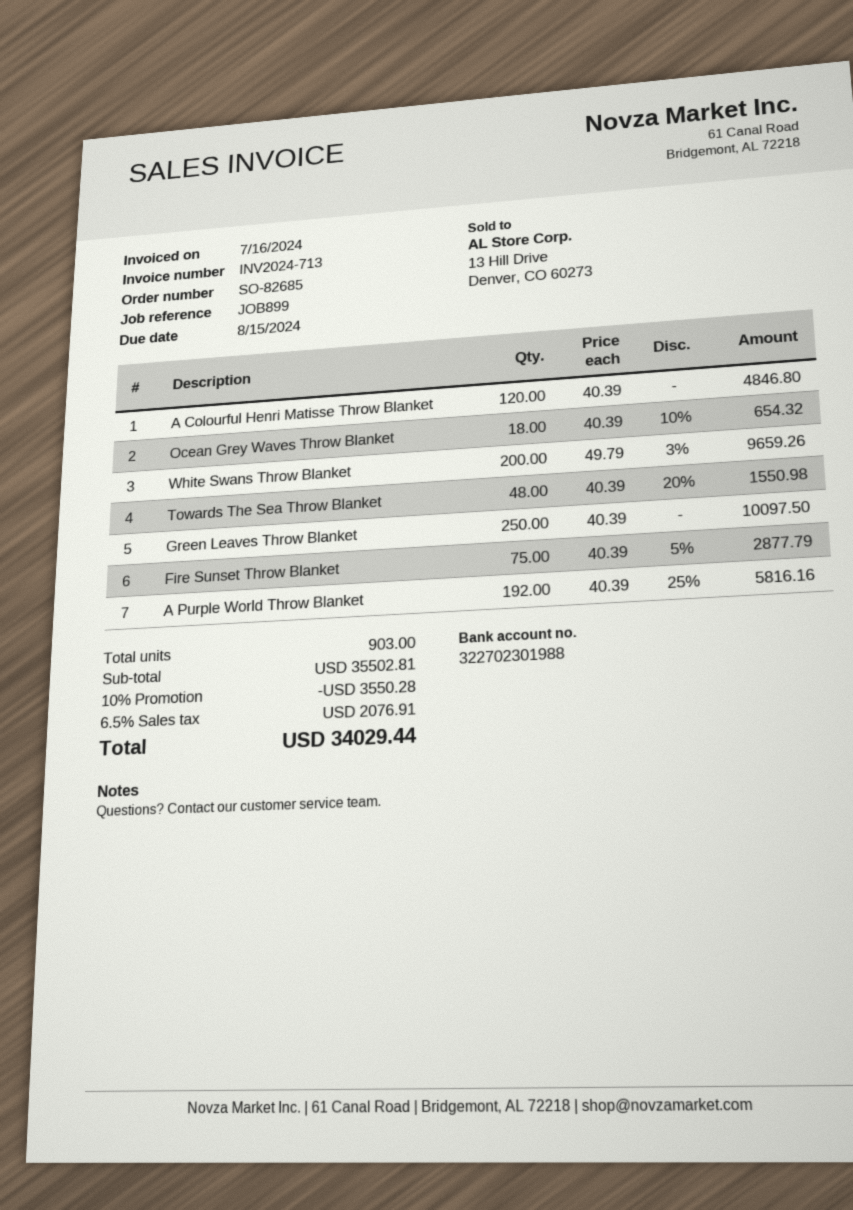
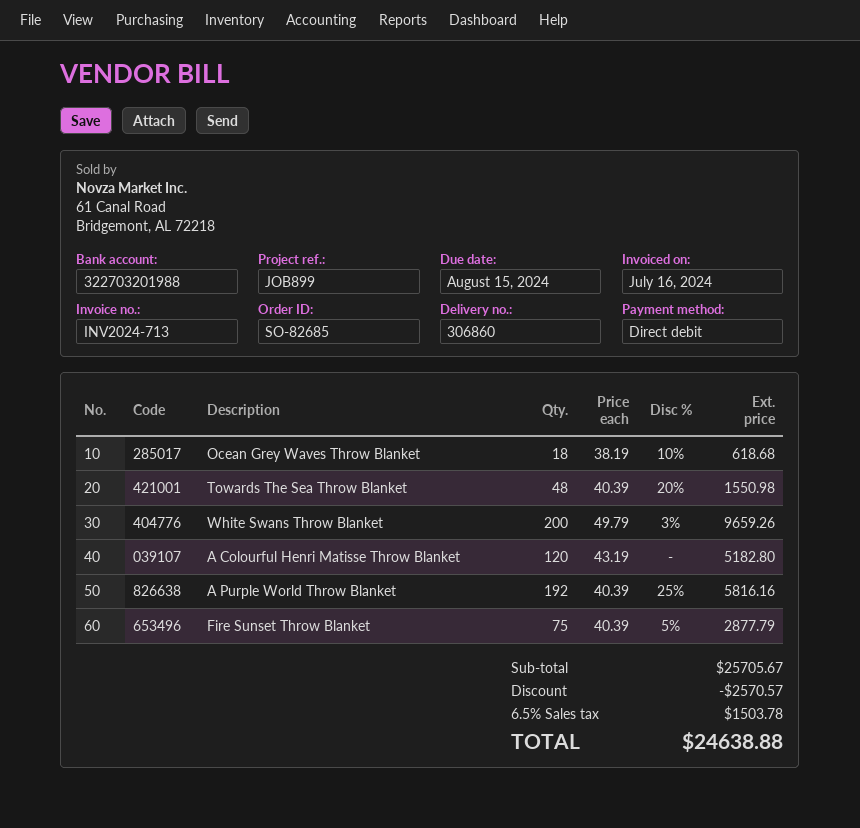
bank account: 322702301988 -> 322703201988
A Colourful Henri Matisse Throw Blanket: 120 x 40.39 = 4846.80 -> 120 x 43.19 = 5182.80
Ocean Grey Waves Throw Blanket: 18 x 40.39 - 10% = 654.32 -> 18 x 38.19 - 10% = 618.68
Green Leaves Throw Blanket: 250 x 40.39 = 10097.50 -> none
subtotal: 35502.81 -> 25705.67
discount: 3550.28 -> 2570.57
tax: 6.5% = 2076.91 -> 6.5% = 1503.78
total: 34029.44 -> 24638.88

